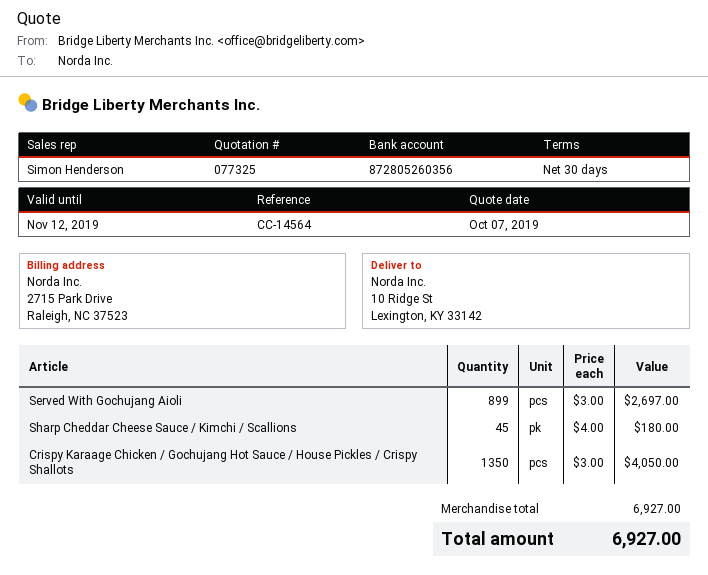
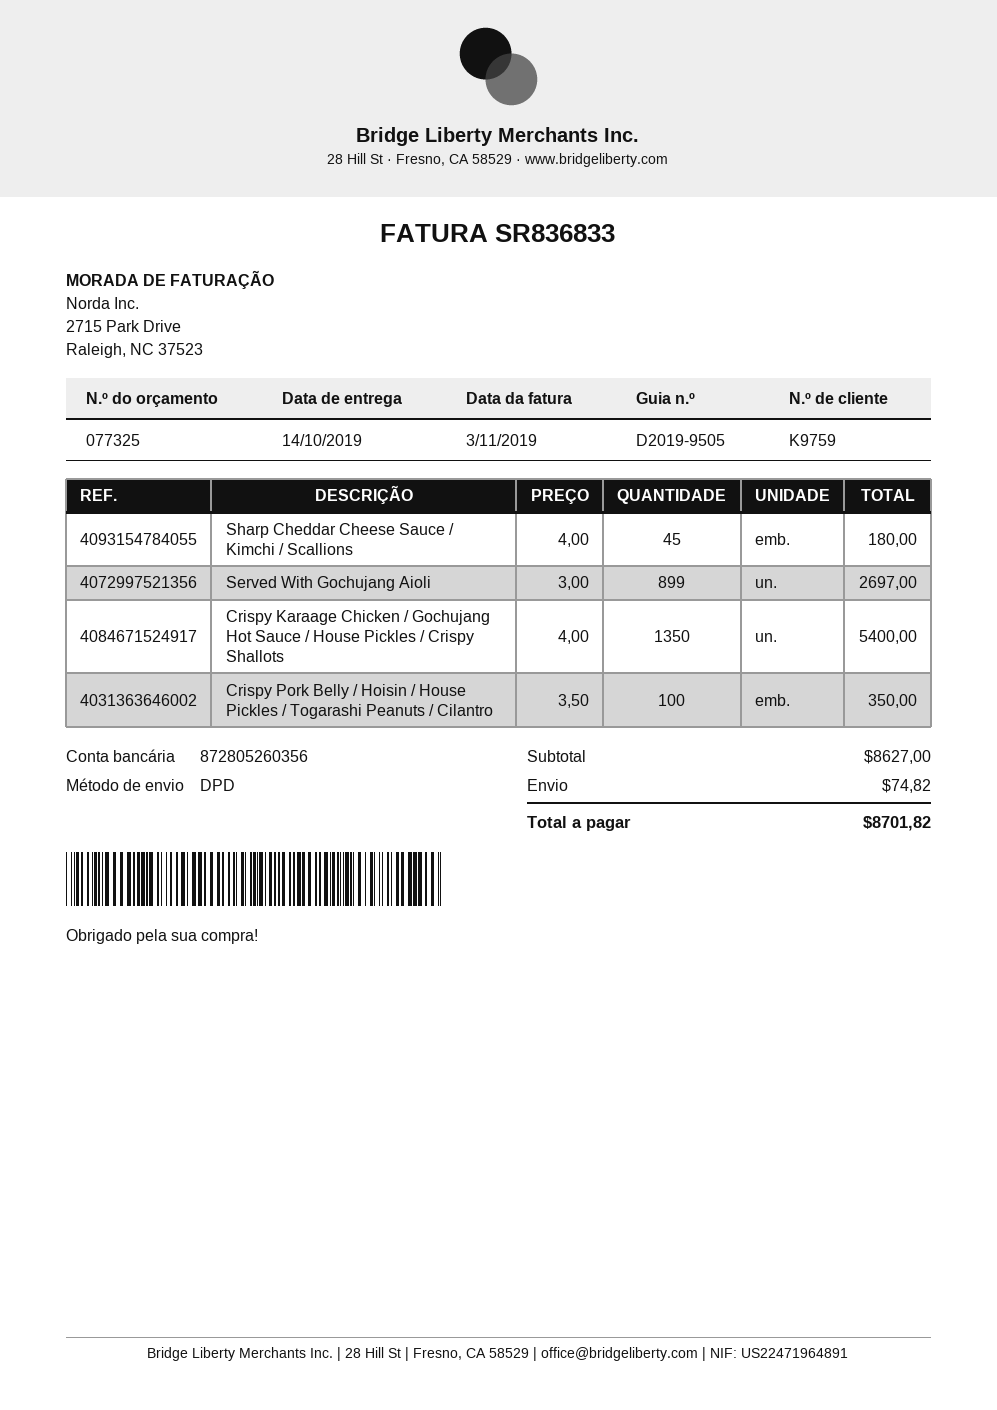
Crispy Karaage Chicken / Gochujang Hot Sauce / House Pickles / Crispy Shallots: 1350 x 3.00 = 4050.00 -> 1350 x 4.00 = 5400.00
Crispy Pork Belly / Hoisin / House Pickles / Togarashi Peanuts / Cilantro: none -> 100 x 3.50 = 350.00
subtotal: 6927.00 -> 8627.00
shipping: none -> 74.82
total: 6927.00 -> 8701.82

